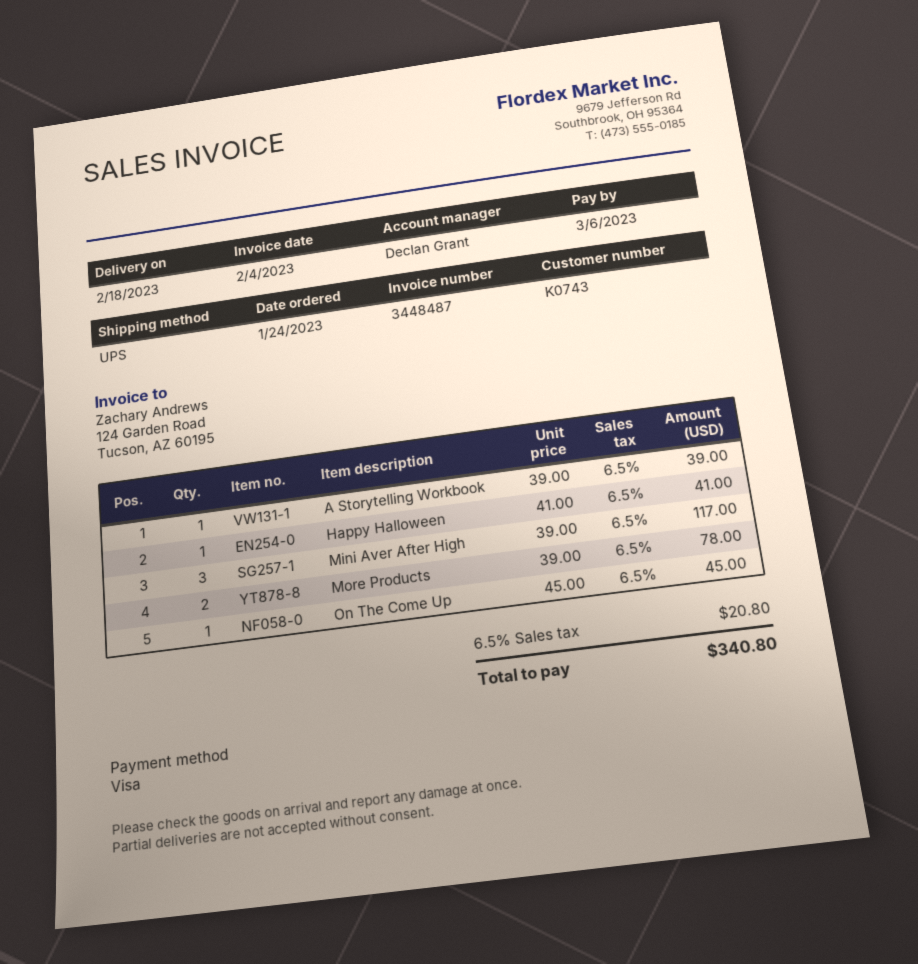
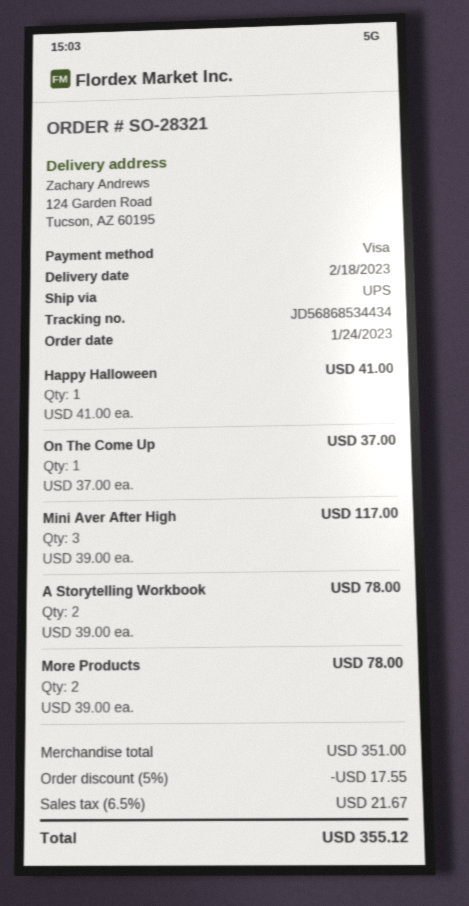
A Storytelling Workbook: 1 x 39.00 = 39.00 -> 2 x 39.00 = 78.00
On The Come Up: 1 x 45.00 = 45.00 -> 1 x 37.00 = 37.00
discount: none -> 5% = 17.55
tax: 6.5% = 20.80 -> 6.5% = 21.67
total: 340.80 -> 355.12

